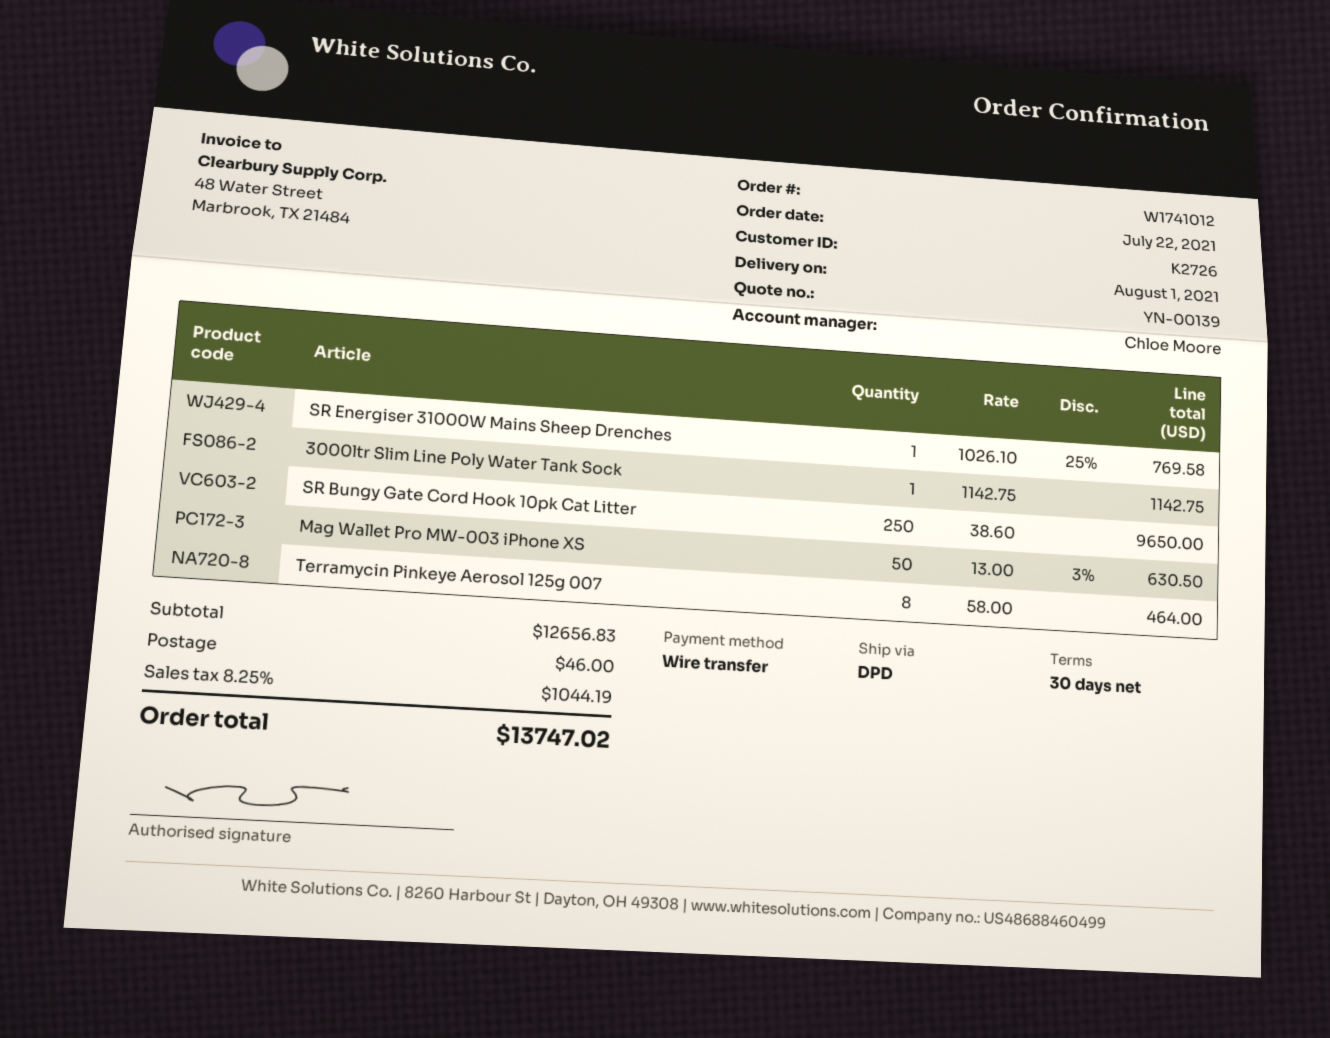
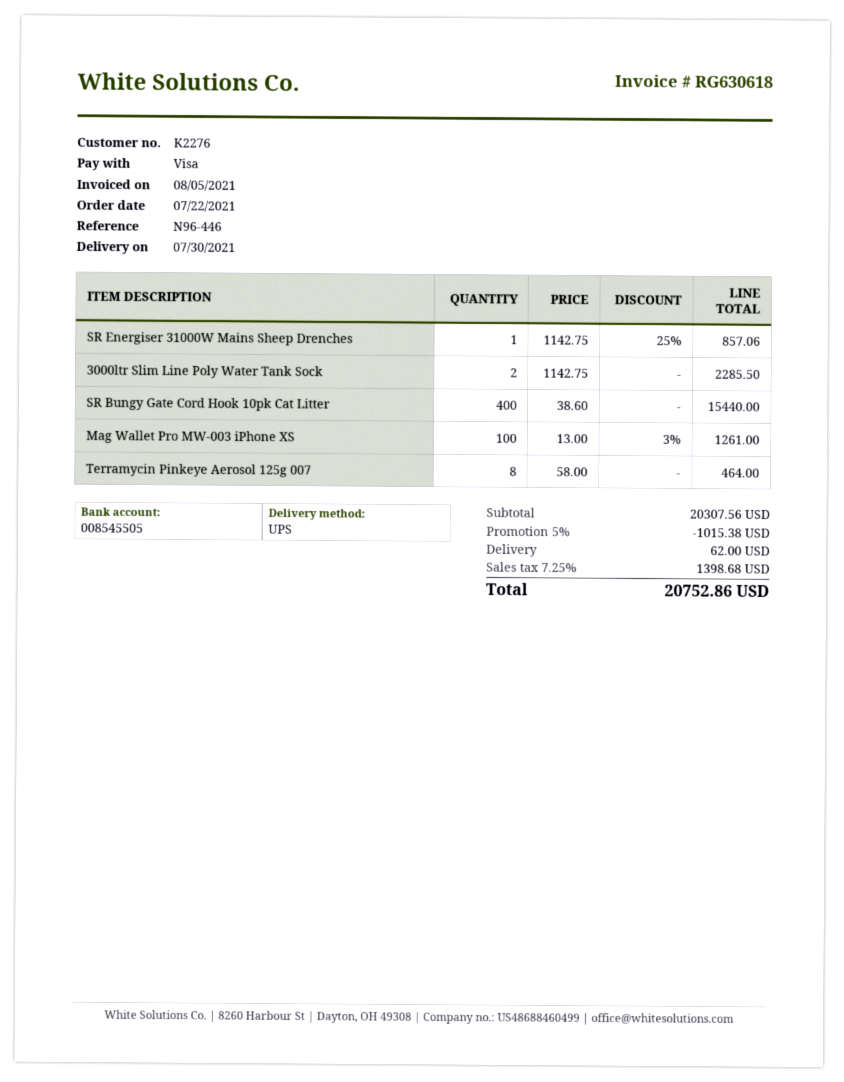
delivery date: 2021-08-01 -> 2021-07-30
customer number: K2726 -> K2276
payment method: bank transfer -> Visa
shipping method: DPD -> UPS
SR Energiser 31000W Mains Sheep Drenches: 1 x 1026.10 - 25% = 769.58 -> 1 x 1142.75 - 25% = 857.06
3000ltr Slim Line Poly Water Tank Sock: 1 x 1142.75 = 1142.75 -> 2 x 1142.75 = 2285.50
SR Bungy Gate Cord Hook 10pk Cat Litter: 250 x 38.60 = 9650.00 -> 400 x 38.60 = 15440.00
Mag Wallet Pro MW-003 iPhone XS: 50 x 13.00 - 3% = 630.50 -> 100 x 13.00 - 3% = 1261.00
subtotal: 12656.83 -> 20307.56
discount: none -> 5% = 1015.38
shipping: 46.00 -> 62.00
tax: 8.25% = 1044.19 -> 7.25% = 1398.68
total: 13747.02 -> 20752.86

